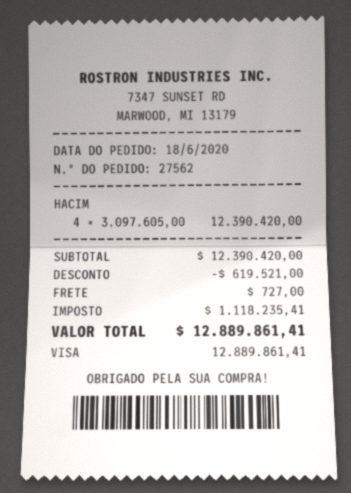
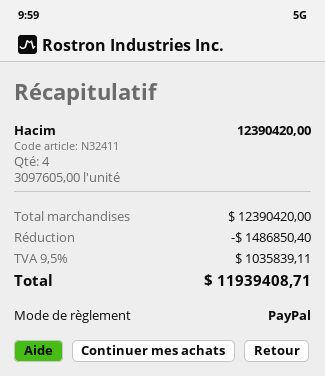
payment method: Visa -> PayPal
discount: 619521.00 -> 1486850.40
shipping: 727.00 -> none
tax: 1118235.41 -> 1035839.11
total: 12889861.41 -> 11939408.71

